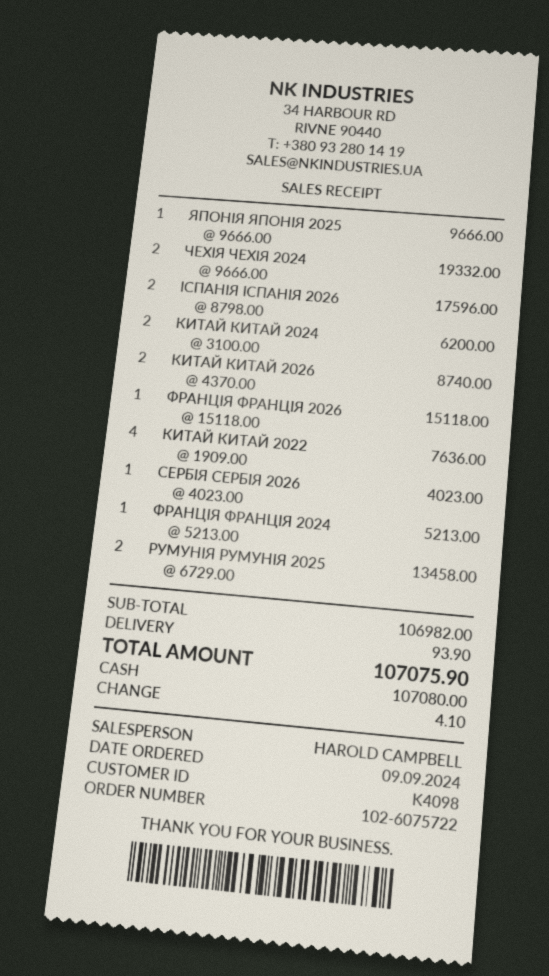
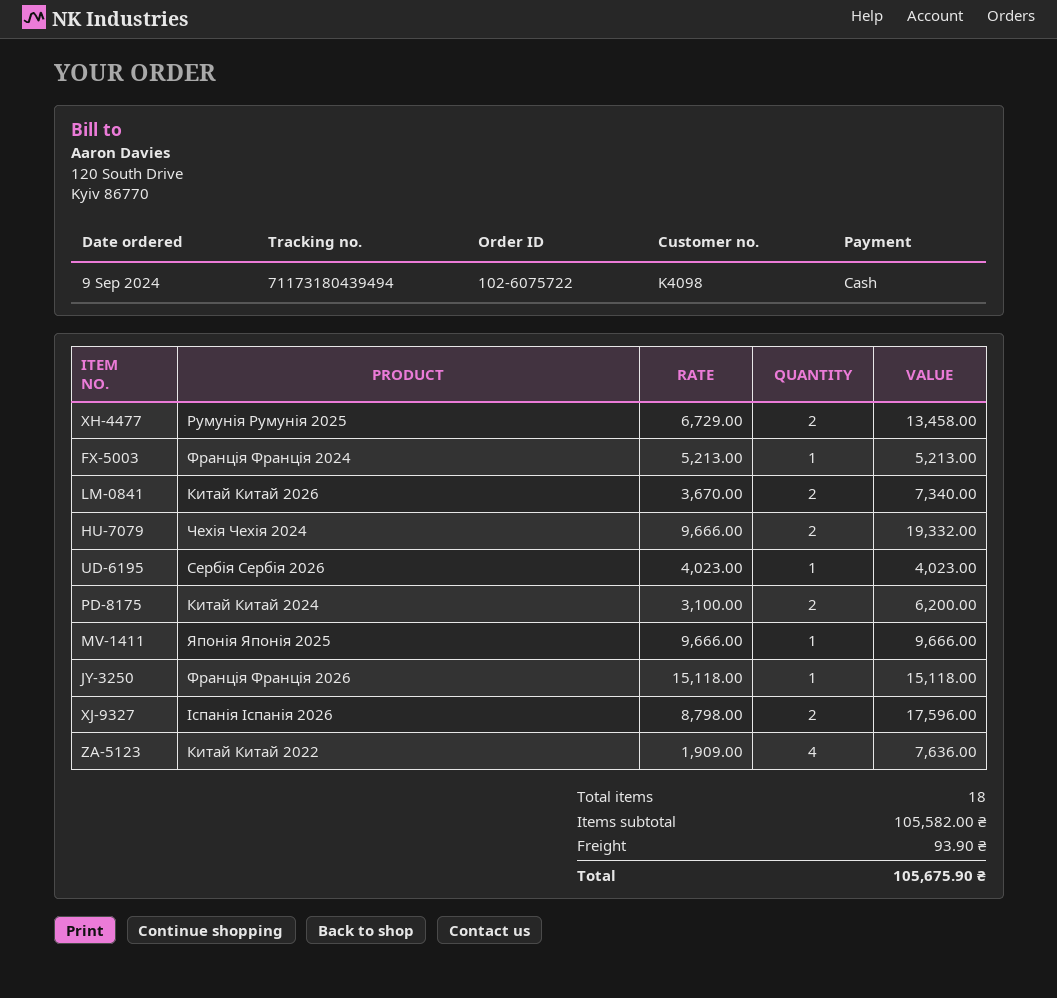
КИТАЙ КИТАЙ 2026: 2 x 4370.00 = 8740.00 -> 2 x 3670.00 = 7340.00
subtotal: 106982.00 -> 105582.00
total: 107075.90 -> 105675.90

